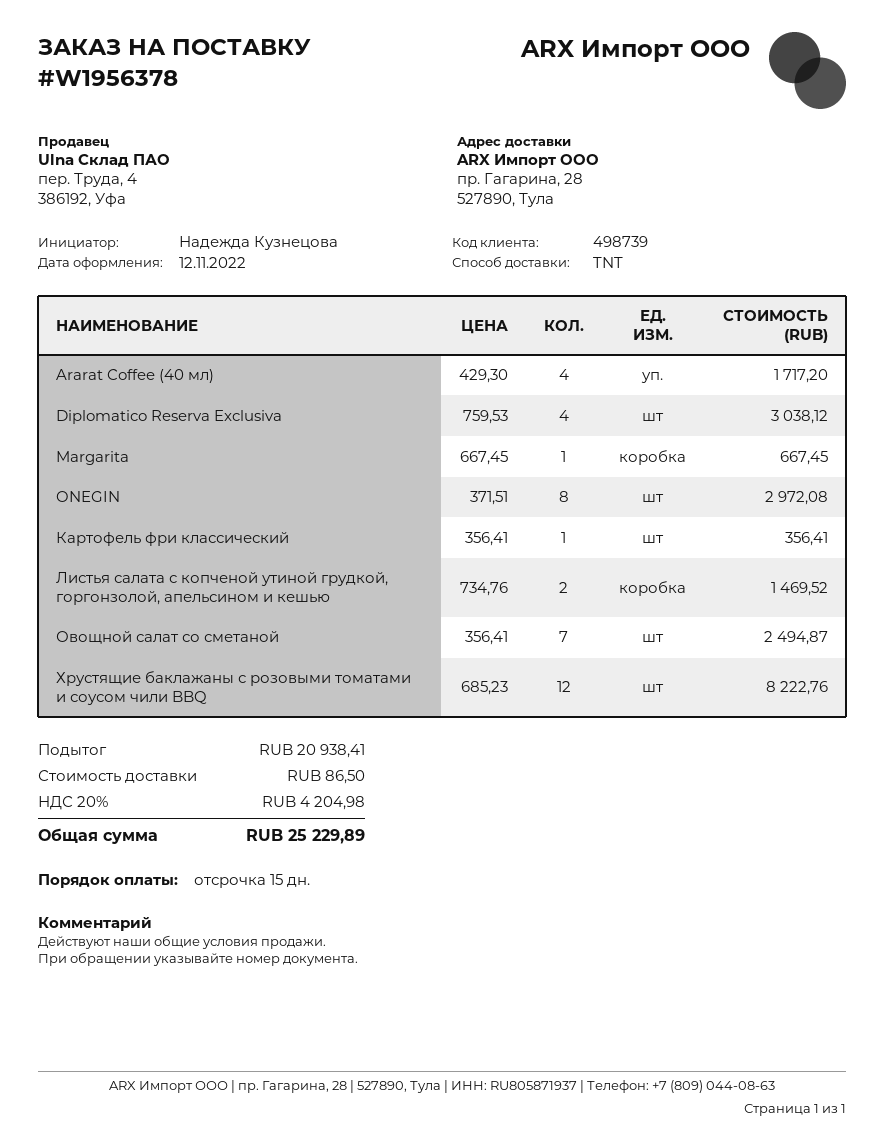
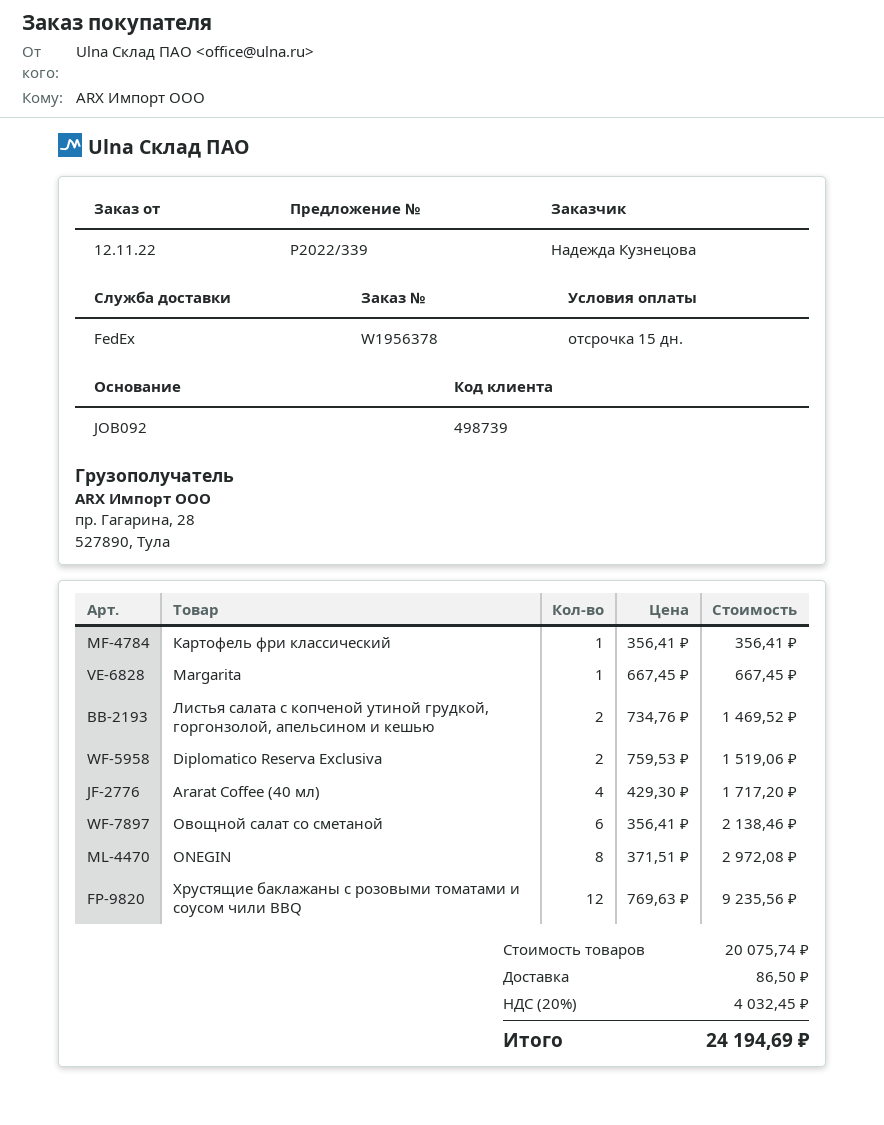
shipping method: TNT -> FedEx
Diplomatico Reserva Exclusiva: 4 x 759.53 = 3038.12 -> 2 x 759.53 = 1519.06
Овощной салат со сметаной: 7 x 356.41 = 2494.87 -> 6 x 356.41 = 2138.46
Хрустящие баклажаны с розовыми томатами и соусом чили BBQ: 12 x 685.23 = 8222.76 -> 12 x 769.63 = 9235.56
subtotal: 20938.41 -> 20075.74
tax: 20% = 4204.98 -> 20% = 4032.45
total: 25229.89 -> 24194.69

